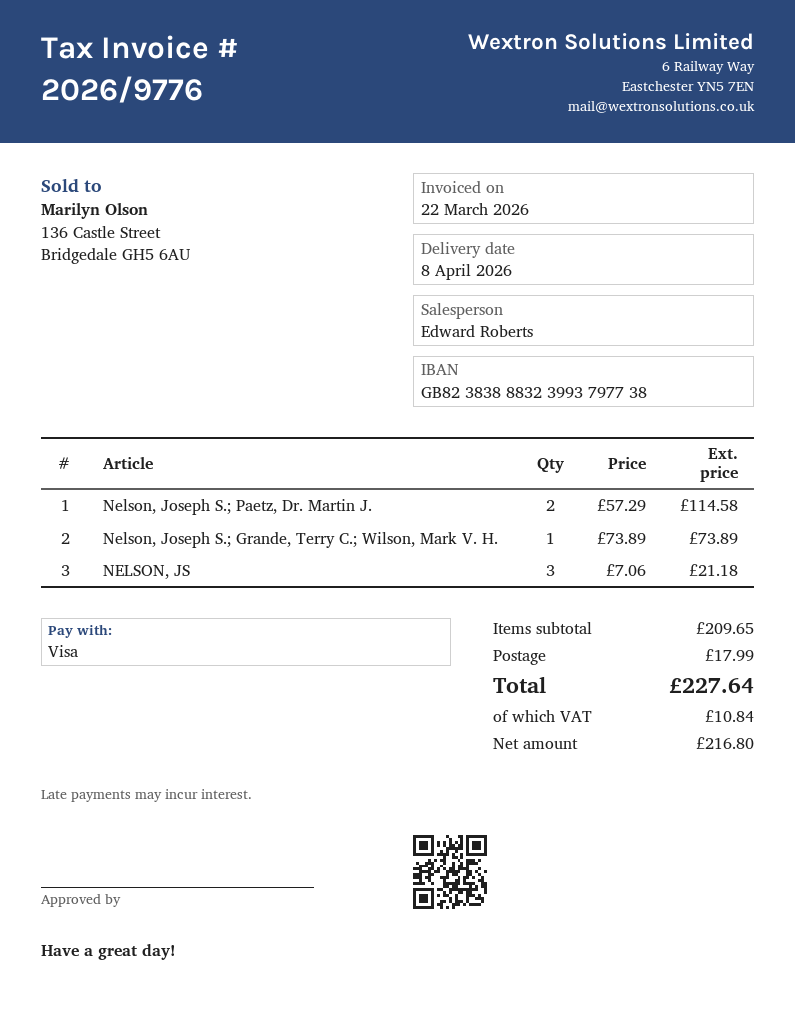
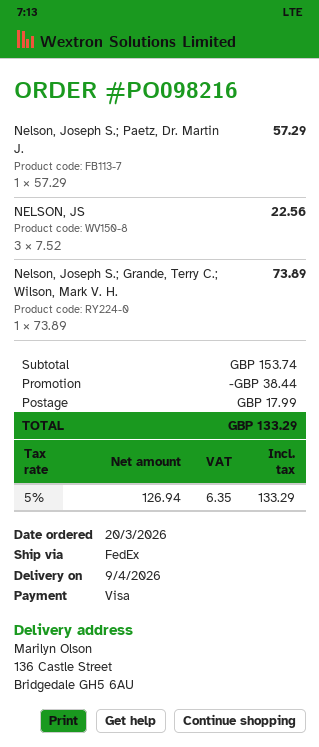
delivery date: 2026-04-08 -> 2026-04-09
Nelson, Joseph S.; Paetz, Dr. Martin J.: 2 x 57.29 = 114.58 -> 1 x 57.29 = 57.29
NELSON, JS: 3 x 7.06 = 21.18 -> 3 x 7.52 = 22.56
subtotal: 209.65 -> 153.74
discount: none -> 38.44
net: 216.80 -> 126.94
tax: 10.84 -> 6.35
total: 227.64 -> 133.29

